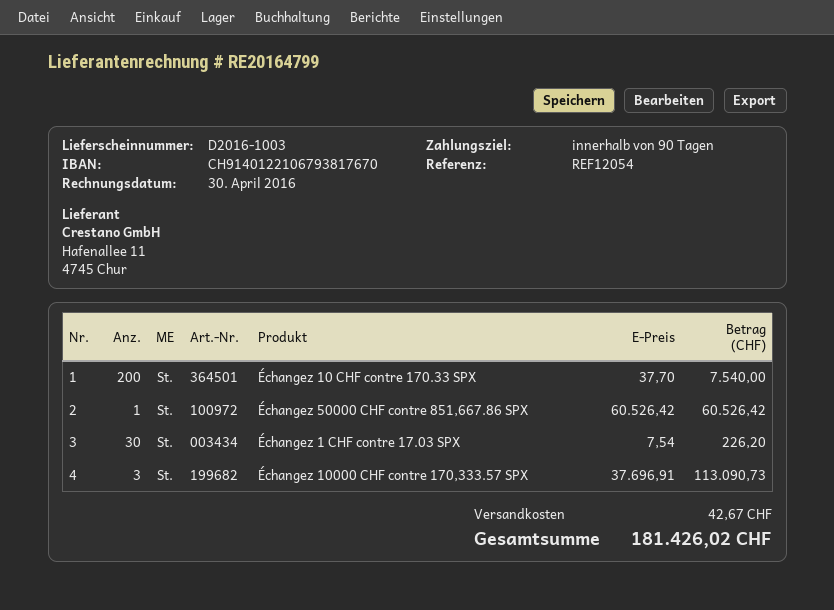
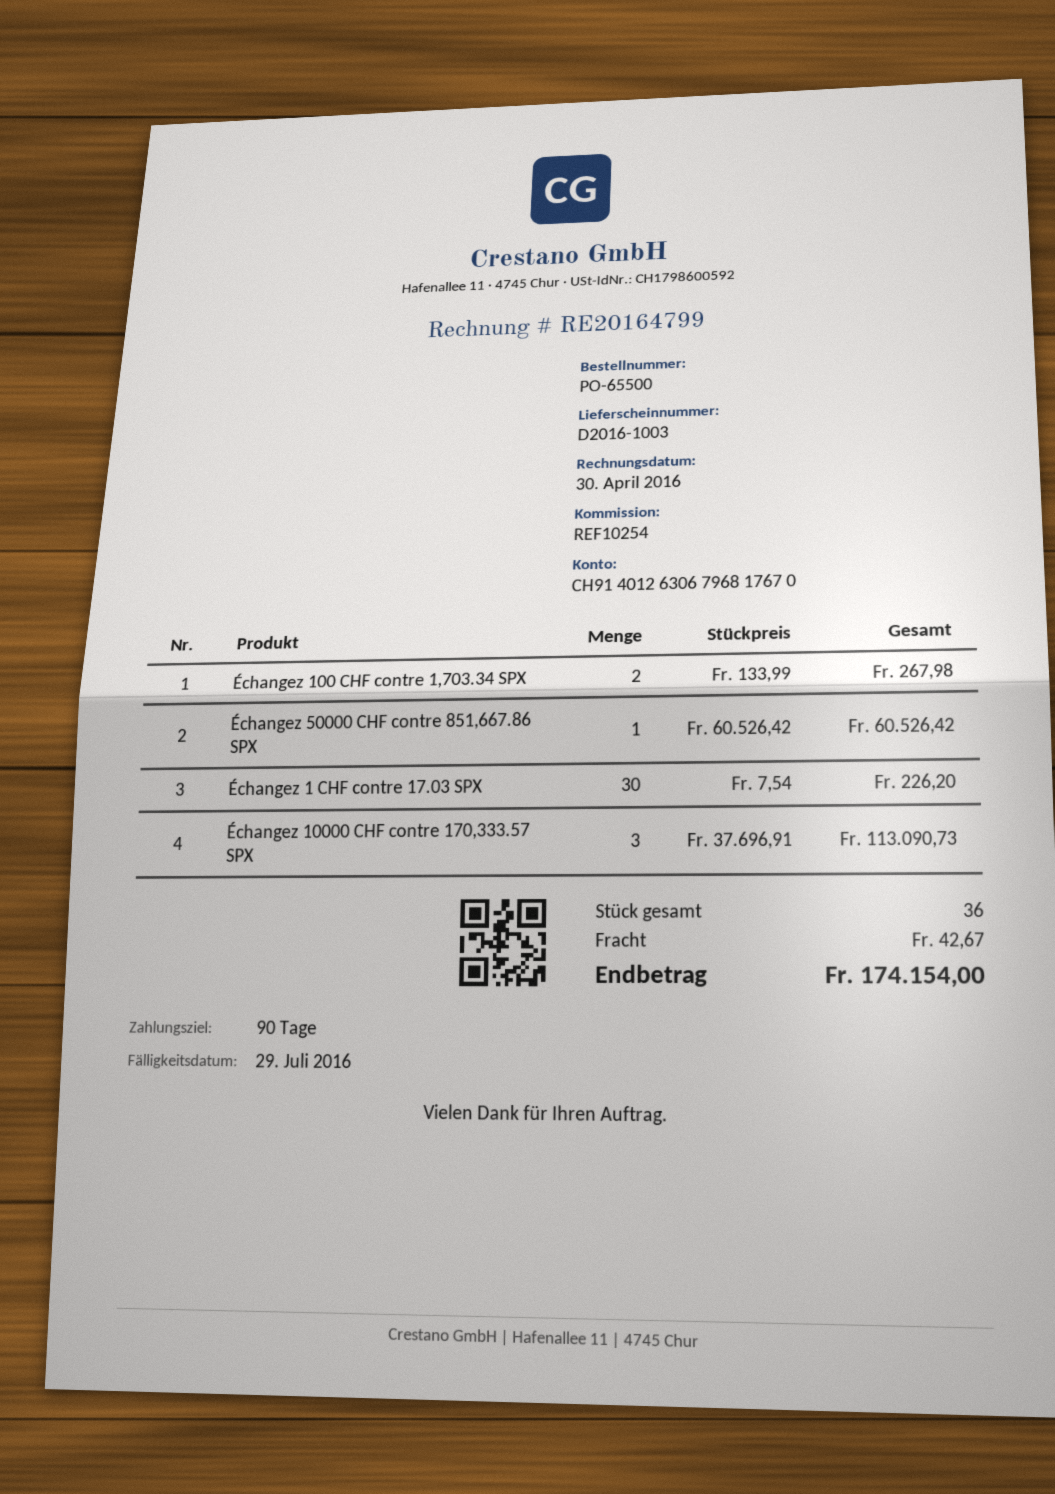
reference: REF12054 -> REF10254
bank account: CH9140122106793817670 -> CH9140126306796817670
Échangez 10 CHF contre 170.33 SPX: 200 x 37.70 = 7540.00 -> none
Échangez 100 CHF contre 1,703.34 SPX: none -> 2 x 133.99 = 267.98
total: 181426.02 -> 174154.00

